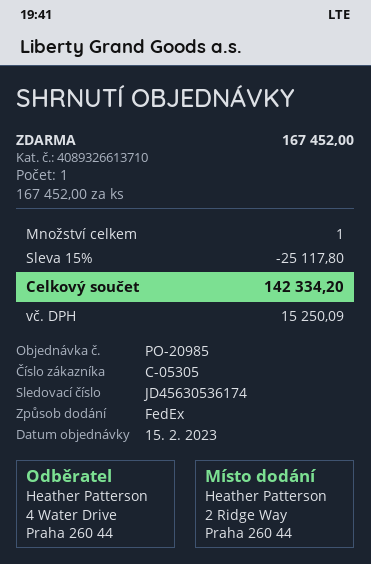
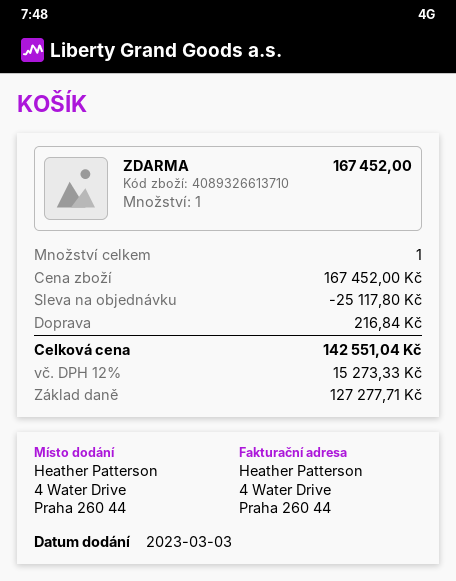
ship to: 2 Ridge Way, Praha 260 44 -> 4 Water Drive, Praha 260 44
shipping: none -> 216.84
tax: 15250.09 -> 15273.33
total: 142334.20 -> 142551.04

